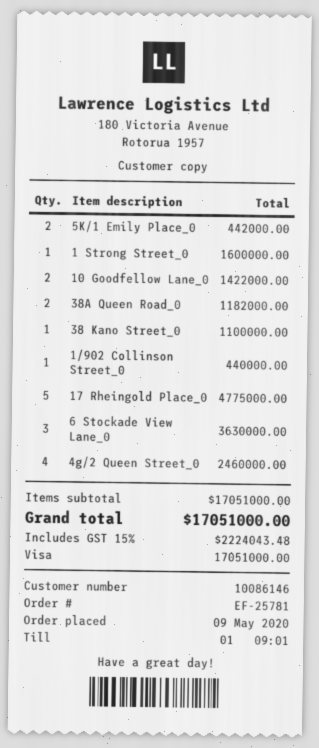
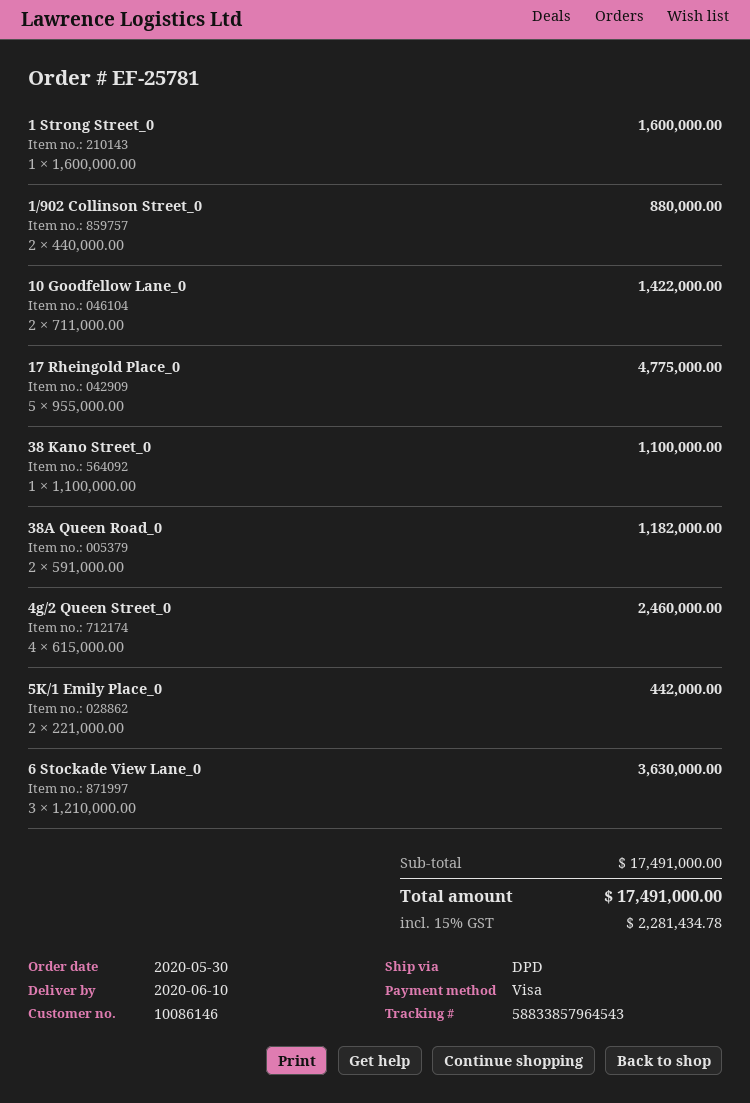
order date: 2020-05-09 -> 2020-05-30
1/902 Collinson Street_0: 1 for 440000.00 -> 2 for 880000.00
subtotal: 17051000.00 -> 17491000.00
tax: 15% = 2224043.48 -> 15% = 2281434.78
total: 17051000.00 -> 17491000.00

